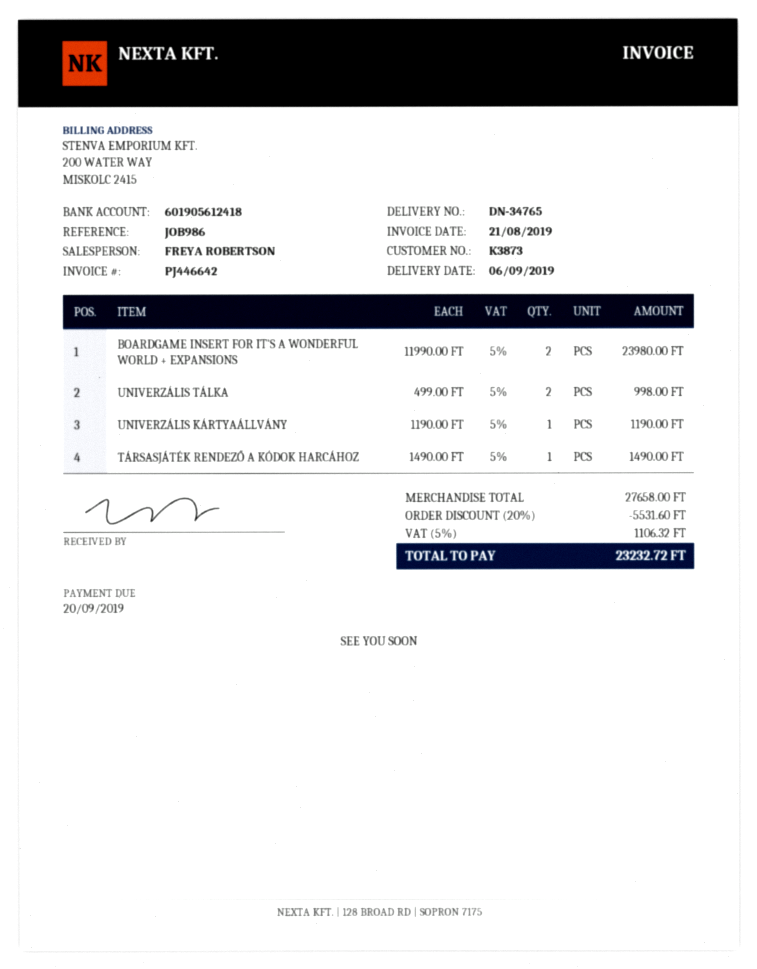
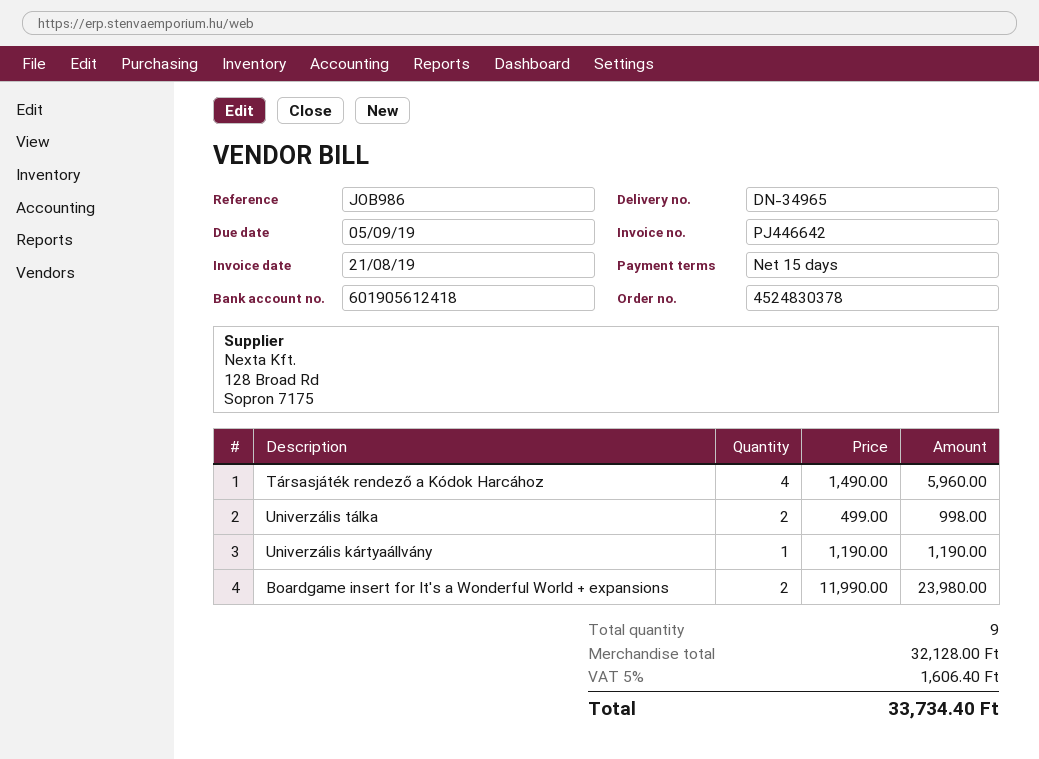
delivery note number: DN-34765 -> DN-34965
due date: 2019-09-20 -> 2019-09-05
TÁRSASJÁTÉK RENDEZŐ A KÓDOK HARCÁHOZ: 1 x 1490.00 = 1490.00 -> 4 x 1490.00 = 5960.00
subtotal: 27658.00 -> 32128.00
discount: 20% = 5531.60 -> none
tax: 5% = 1106.32 -> 5% = 1606.40
total: 23232.72 -> 33734.40

